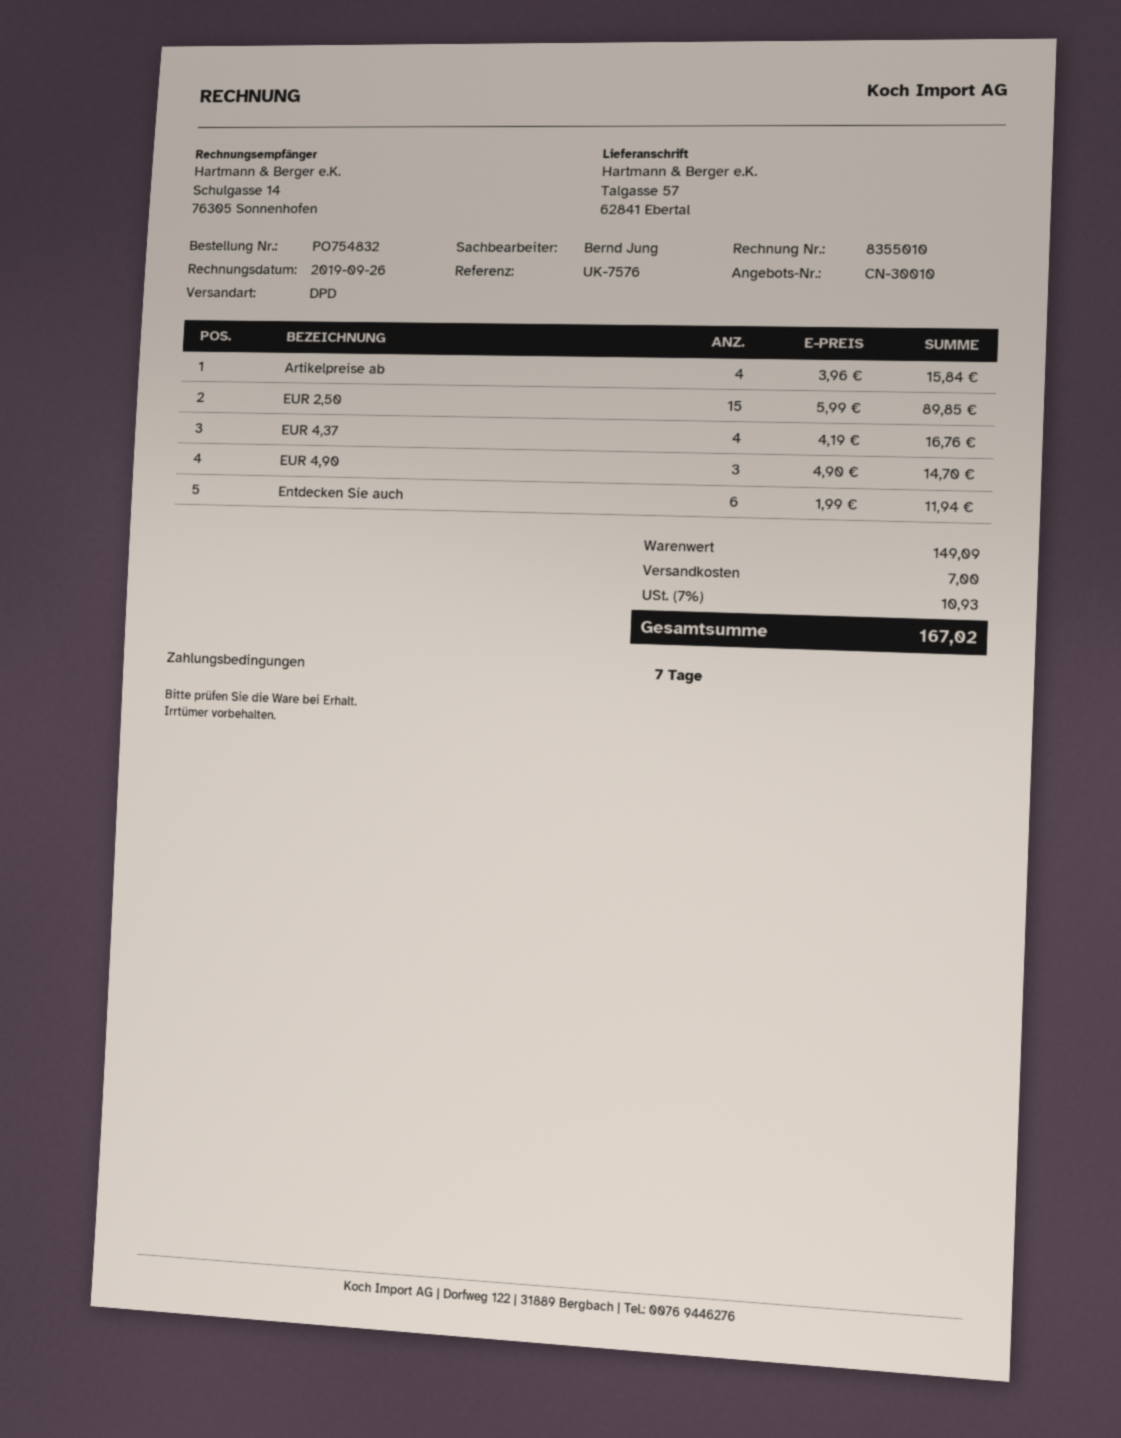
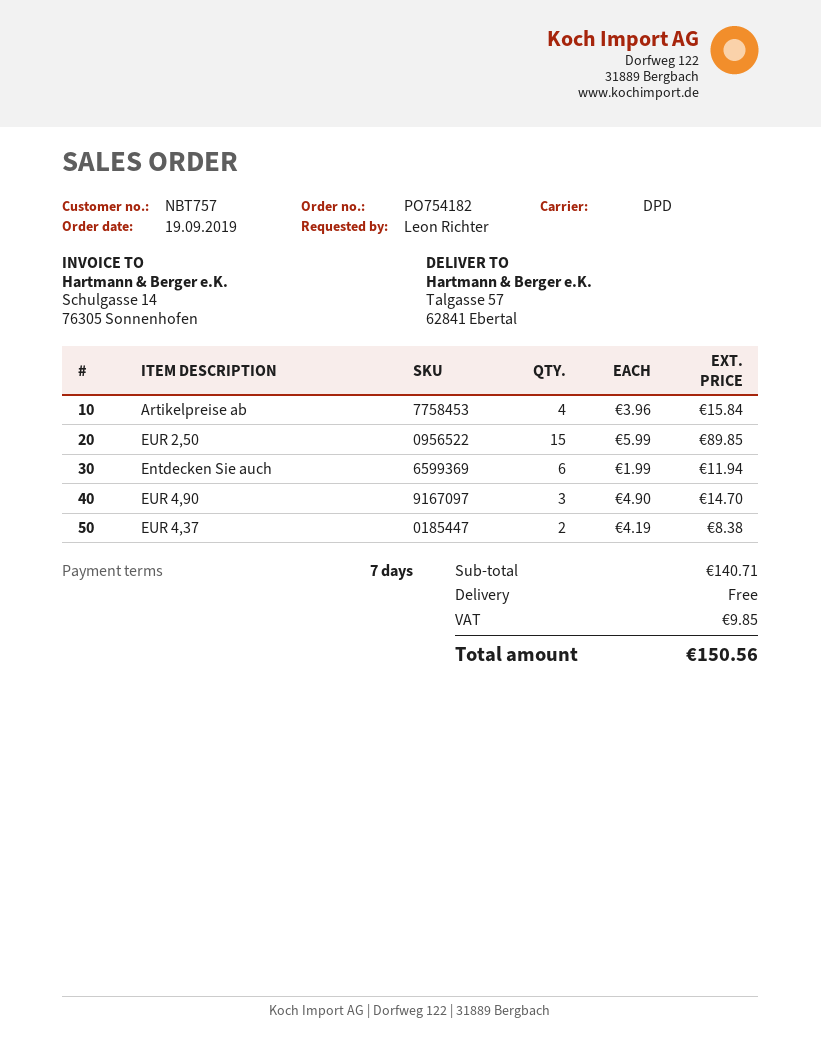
order number: PO754832 -> PO754182
EUR 4,37: 4 x 4.19 = 16.76 -> 2 x 4.19 = 8.38
subtotal: 149.09 -> 140.71
shipping: 7.00 -> 0.00
tax: 10.93 -> 9.85
total: 167.02 -> 150.56

